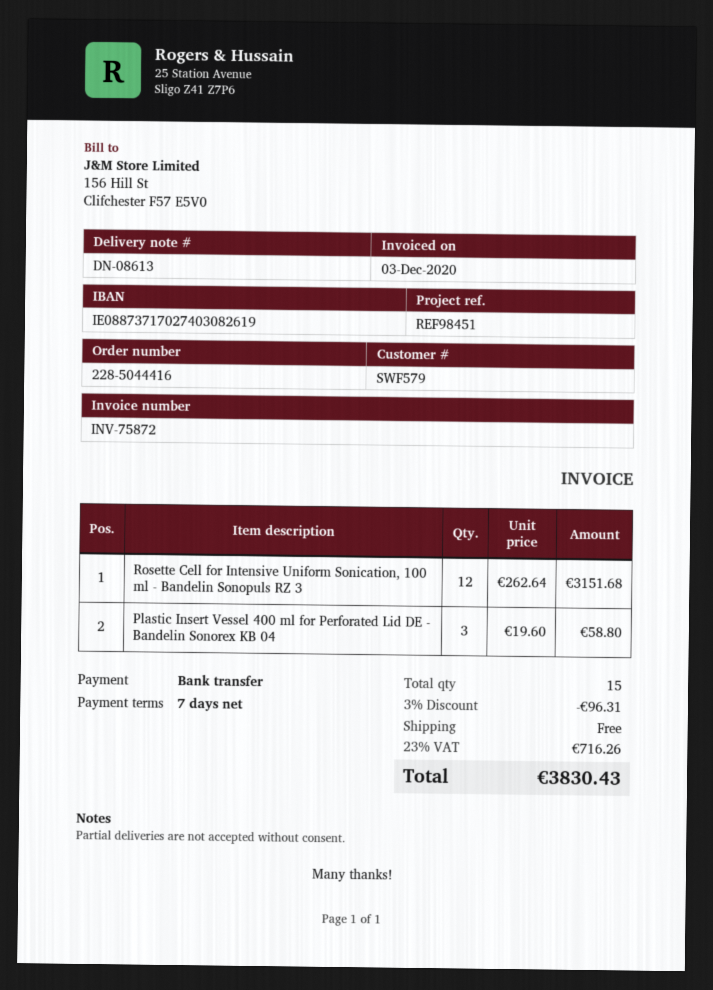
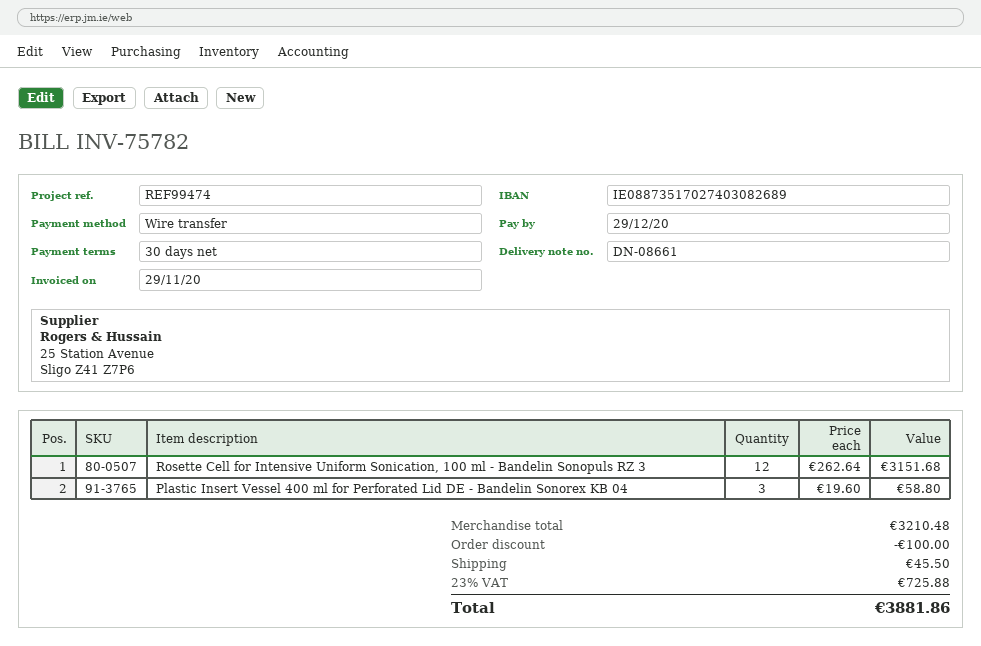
delivery note number: DN-08613 -> DN-08661
invoice number: INV-75872 -> INV-75782
invoice date: 2020-12-03 -> 2020-11-29
payment terms: 7 days -> 30 days
reference: REF98451 -> REF99474
bank account: IE08873717027403082619 -> IE08873517027403082689
discount: 96.31 -> 100.00
shipping: 0.00 -> 45.50
tax: 23% = 716.26 -> 23% = 725.88
total: 3830.43 -> 3881.86

